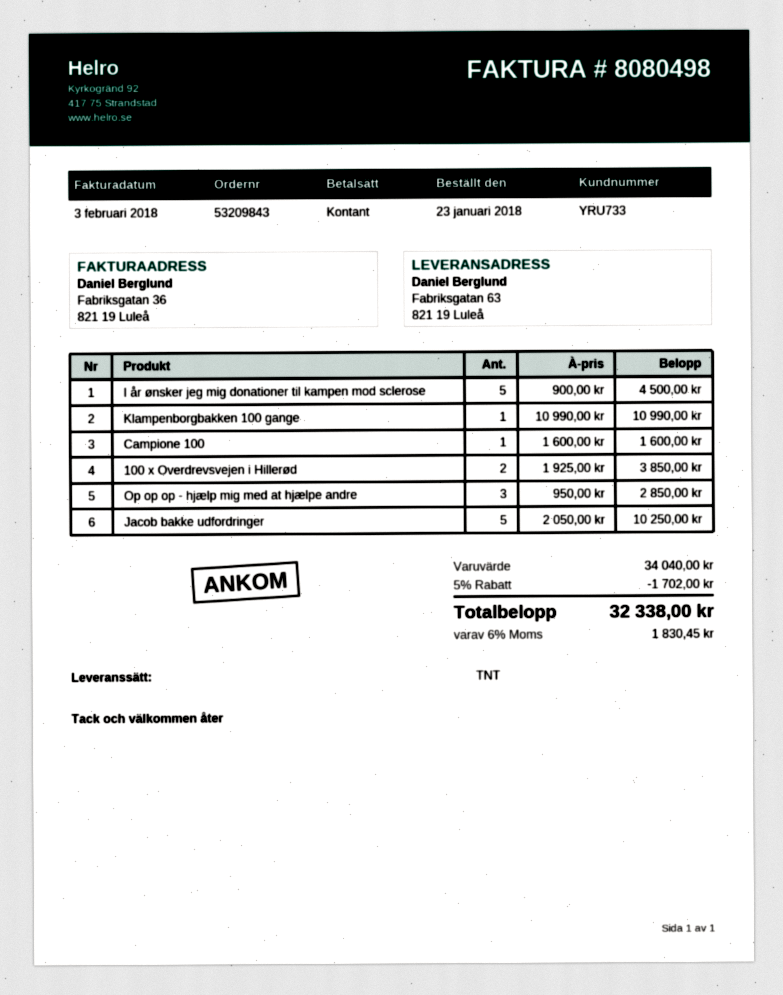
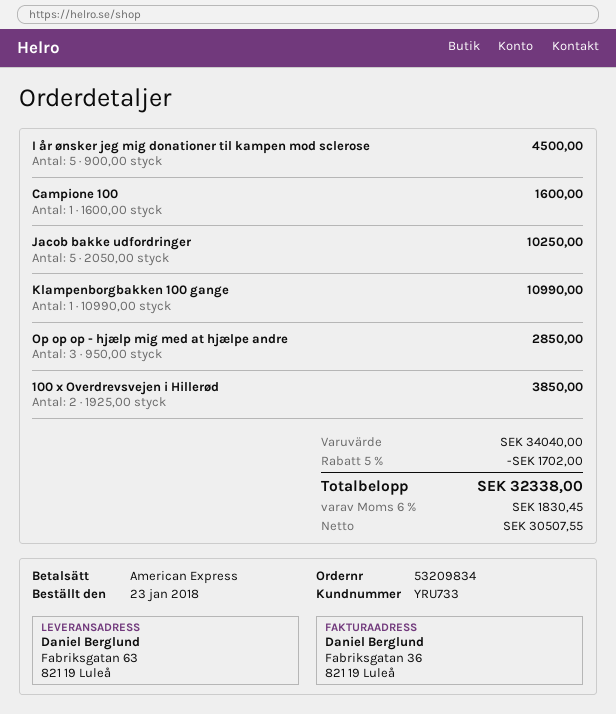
order number: 53209843 -> 53209834
payment method: cash -> American Express

